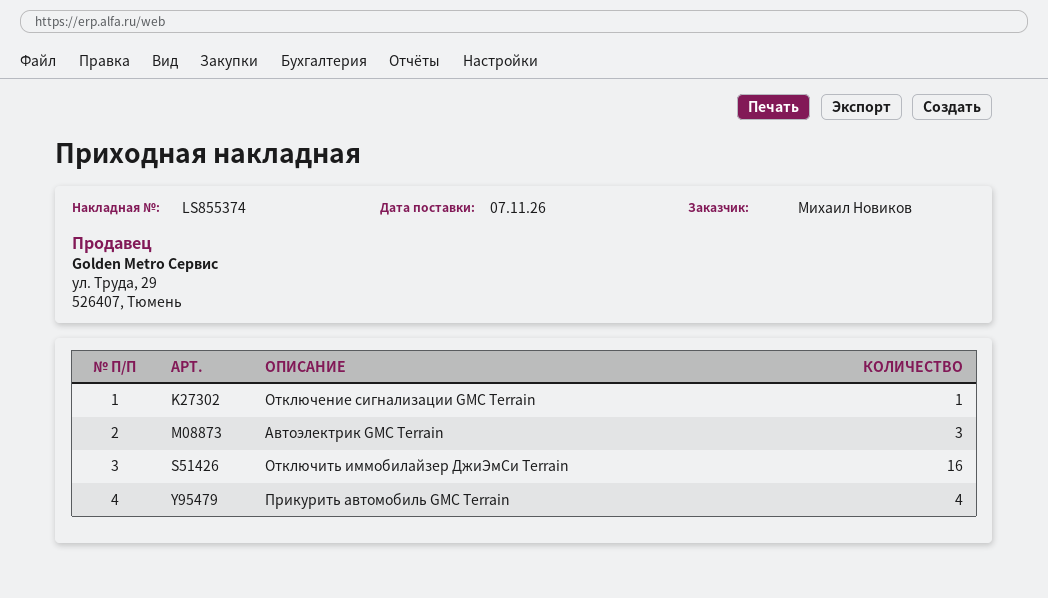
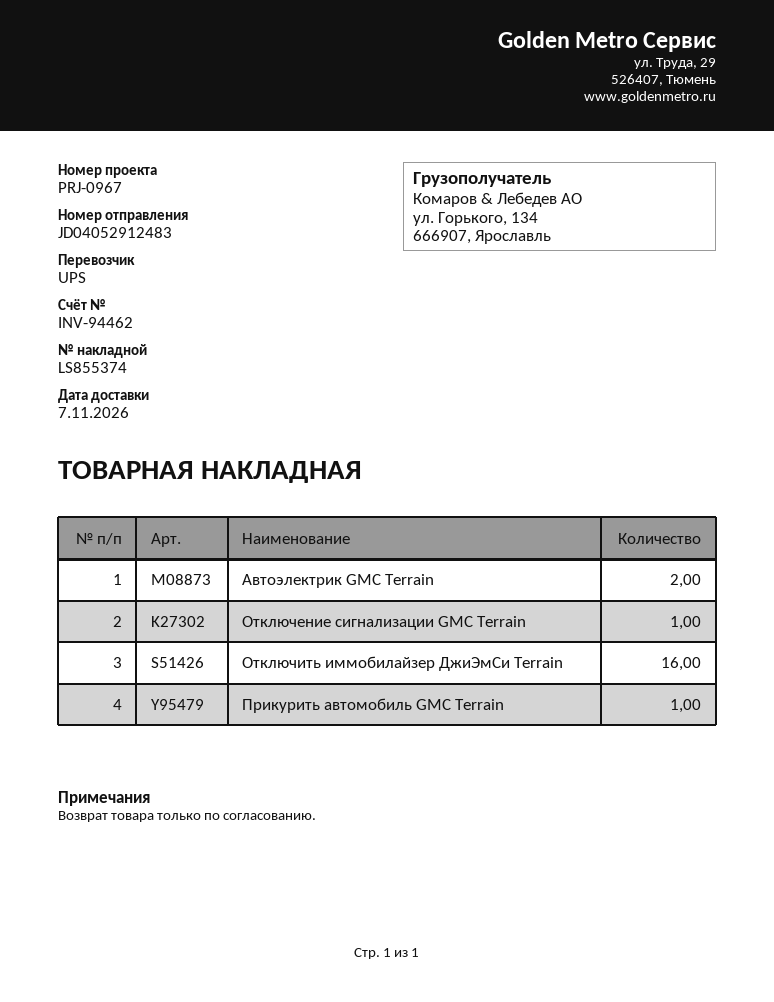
Автоэлектрик GMC Terrain: 3 -> 2
Прикурить автомобиль GMC Terrain: 4 -> 1

